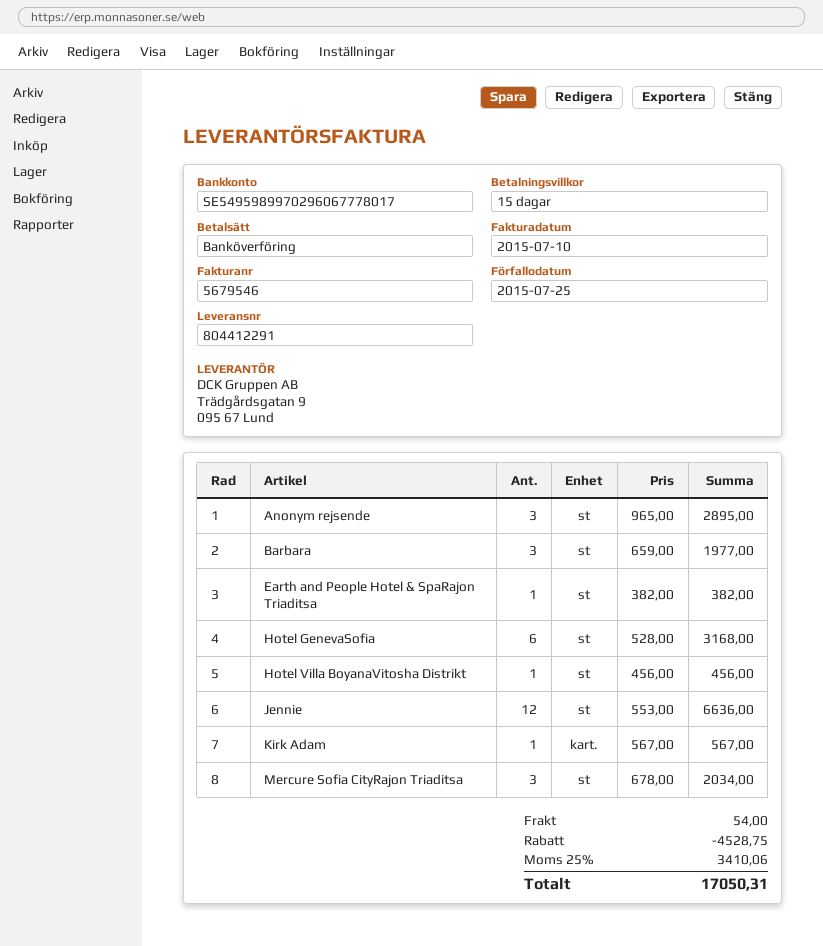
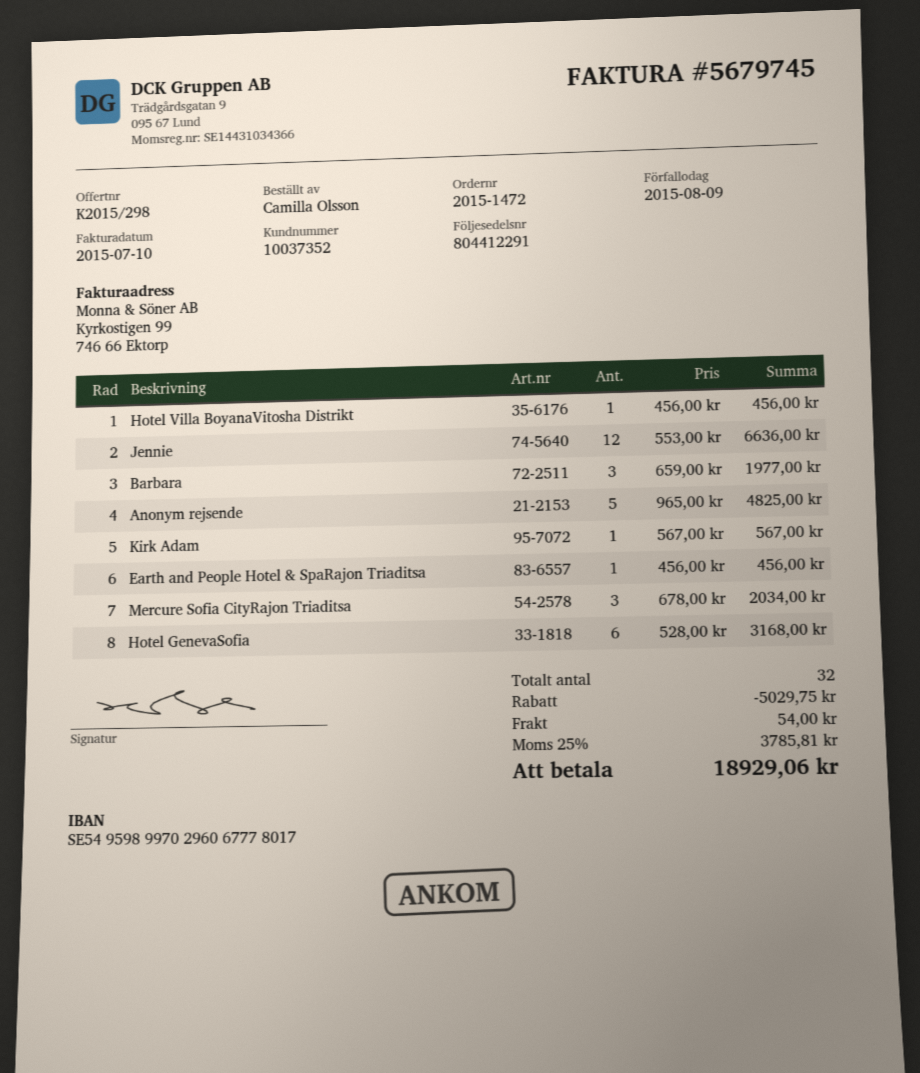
invoice number: 5679546 -> 5679745
due date: 2015-07-25 -> 2015-08-09
Anonym rejsende: 3 x 965.00 = 2895.00 -> 5 x 965.00 = 4825.00
Earth and People Hotel & SpaRajon Triaditsa: 1 x 382.00 = 382.00 -> 1 x 456.00 = 456.00
discount: 4528.75 -> 5029.75
tax: 25% = 3410.06 -> 25% = 3785.81
total: 17050.31 -> 18929.06

